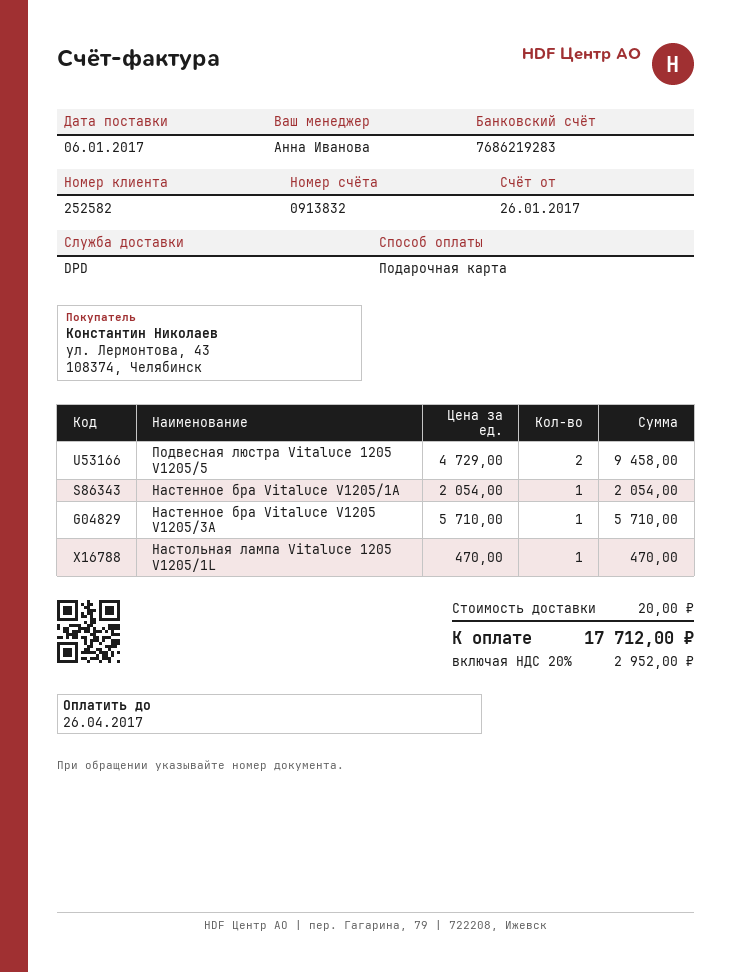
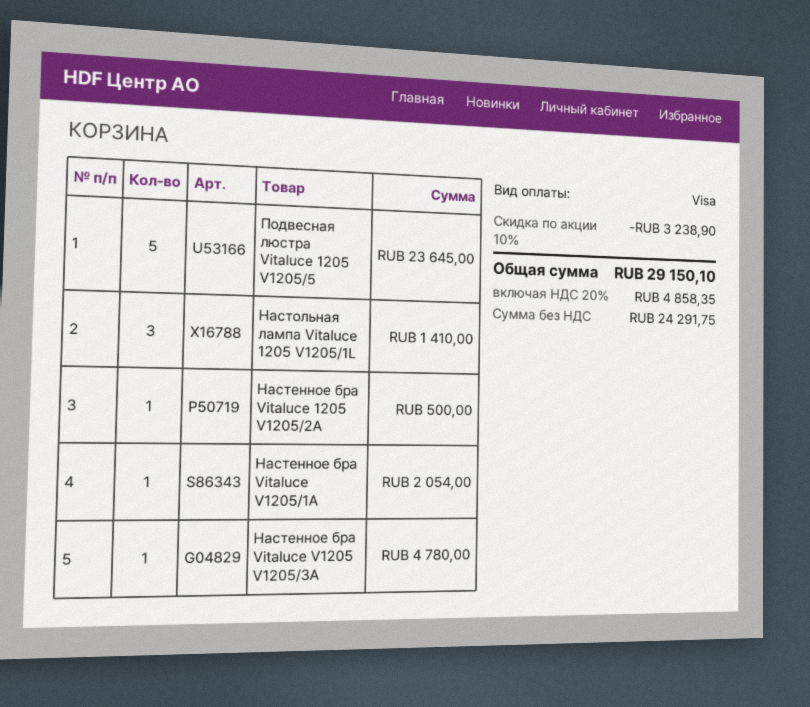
payment method: gift card -> Visa
Подвесная люстра Vitaluce 1205 V1205/5: 2 for 9458.00 -> 5 for 23645.00
Настенное бра Vitaluce V1205 V1205/3A: 1 for 5710.00 -> 1 for 4780.00
Настольная лампа Vitaluce 1205 V1205/1L: 1 for 470.00 -> 3 for 1410.00
Настенное бра Vitaluce 1205 V1205/2A: none -> 1 for 500.00
discount: none -> 10% = 3238.90
shipping: 20.00 -> none
tax: 20% = 2952.00 -> 20% = 4858.35
total: 17712.00 -> 29150.10

